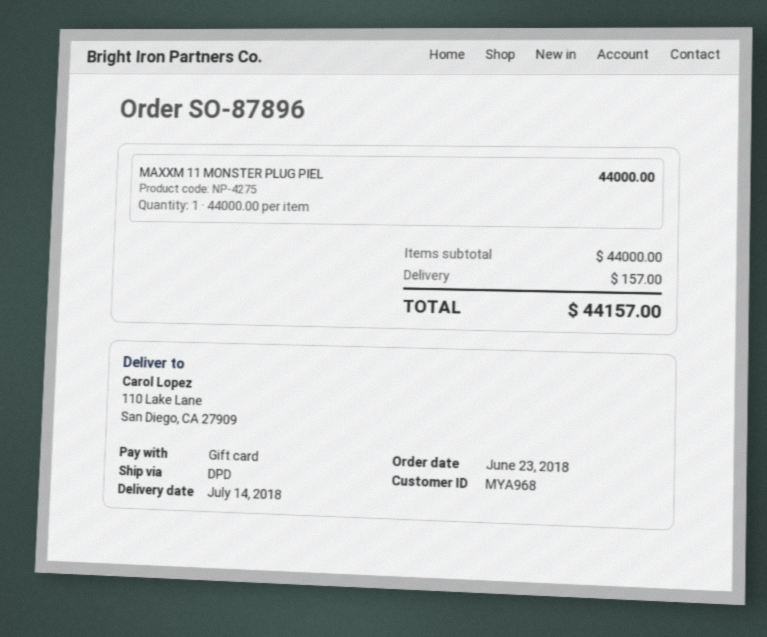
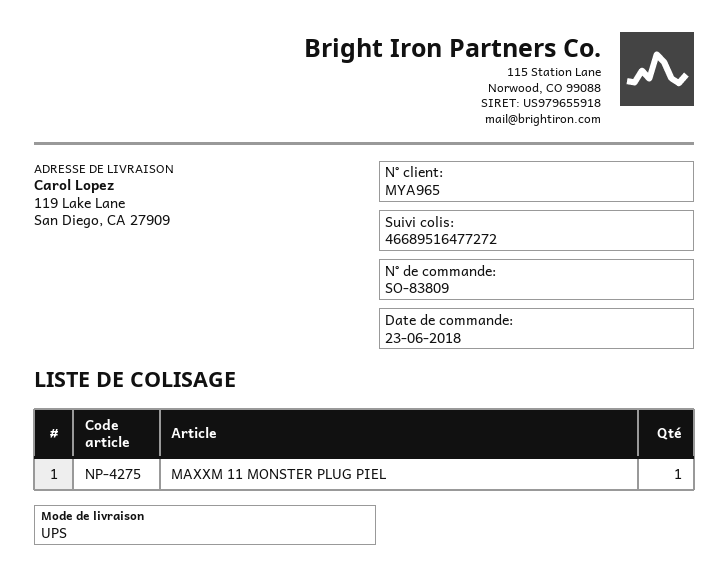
order number: SO-87896 -> SO-83809
customer number: MYA968 -> MYA965
shipping method: DPD -> UPS
ship to: 110 Lake Lane, San Diego, CA 27909 -> 119 Lake Lane, San Diego, CA 27909

